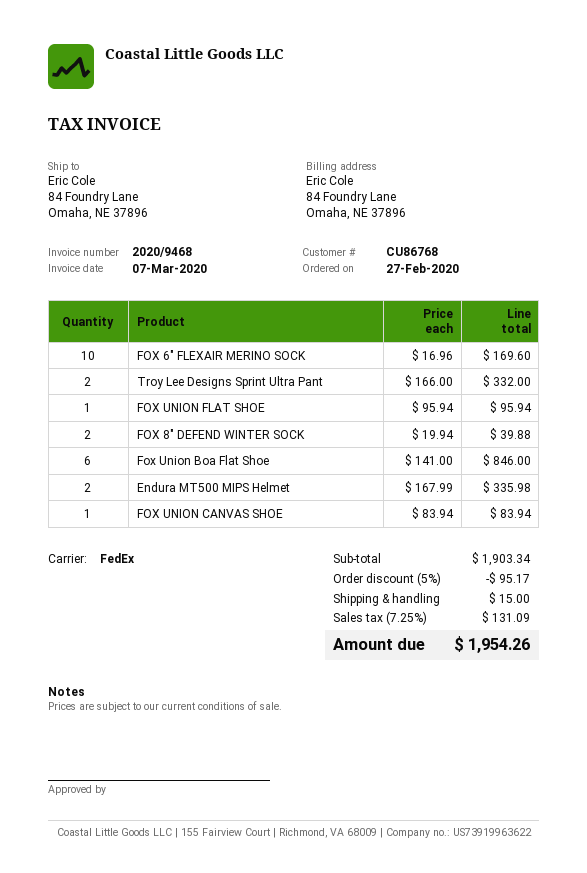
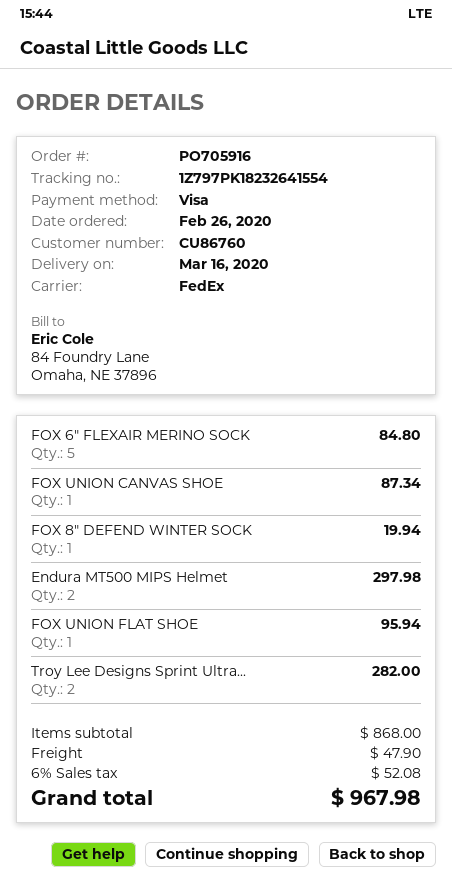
order date: 2020-02-27 -> 2020-02-26
customer number: CU86768 -> CU86760
FOX 6" FLEXAIR MERINO SOCK: 10 for 169.60 -> 5 for 84.80
Troy Lee Designs Sprint Ultra Pant: 2 for 332.00 -> 2 for 282.00
FOX 8" DEFEND WINTER SOCK: 2 for 39.88 -> 1 for 19.94
Fox Union Boa Flat Shoe: 6 for 846.00 -> none
Endura MT500 MIPS Helmet: 2 for 335.98 -> 2 for 297.98
FOX UNION CANVAS SHOE: 1 for 83.94 -> 1 for 87.34
subtotal: 1903.34 -> 868.00
discount: 5% = 95.17 -> none
shipping: 15.00 -> 47.90
tax: 7.25% = 131.09 -> 6% = 52.08
total: 1954.26 -> 967.98

